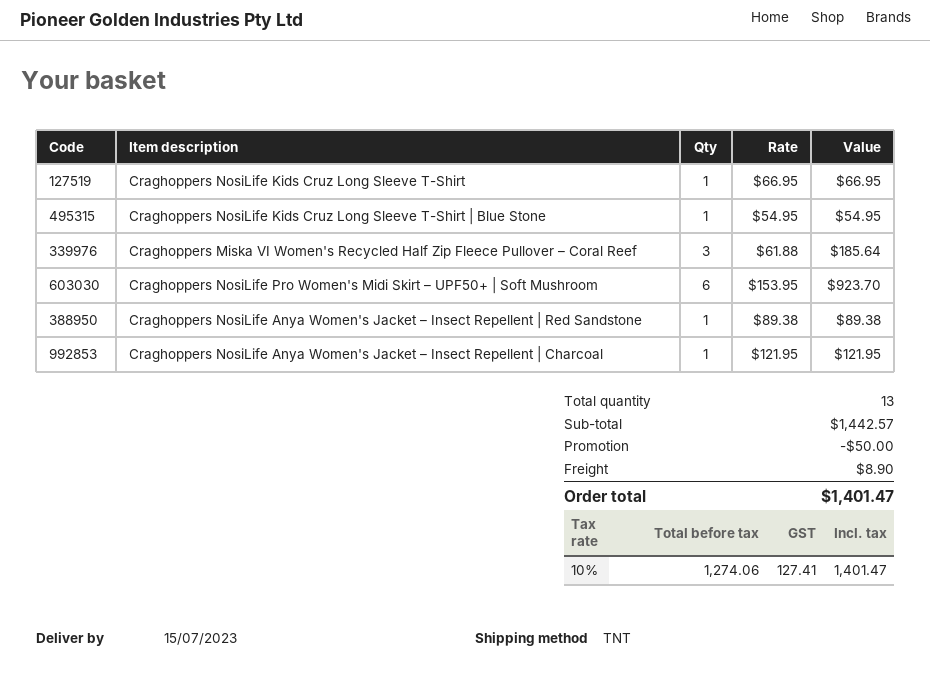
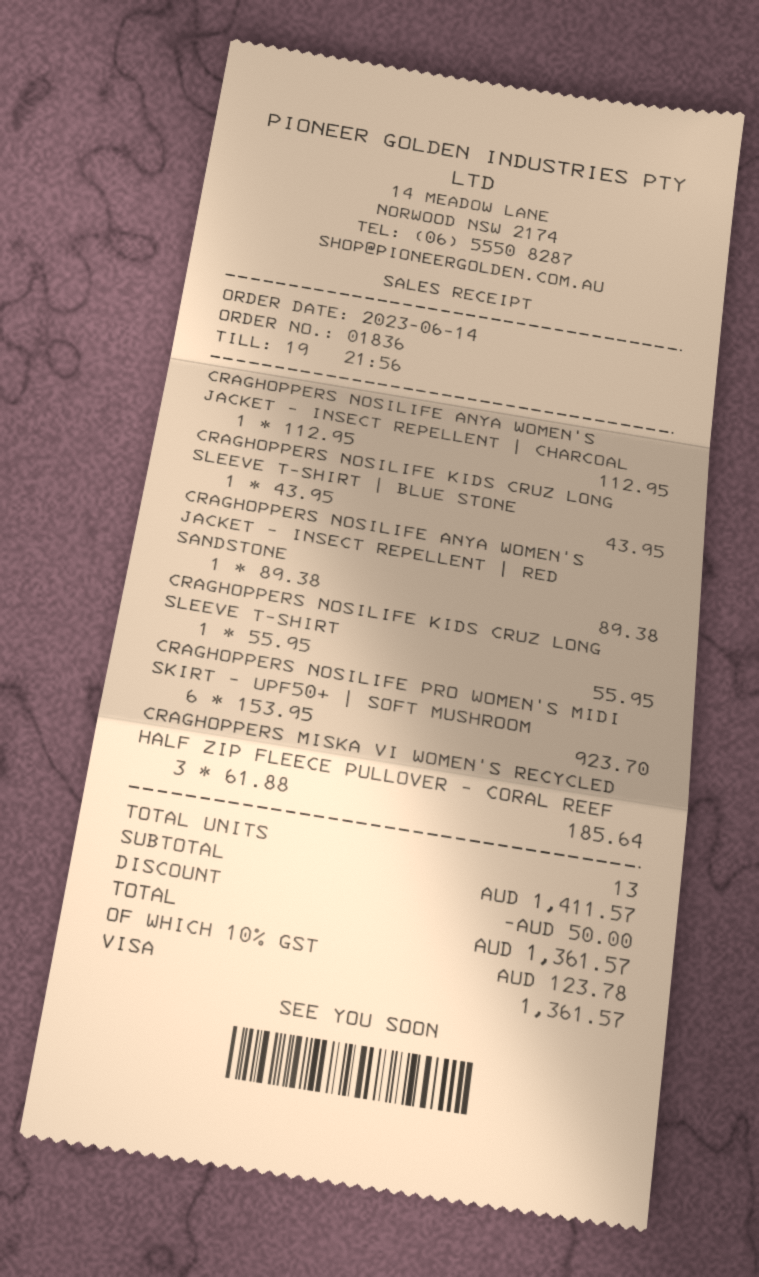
Craghoppers NosiLife Kids Cruz Long Sleeve T-Shirt: 1 x 66.95 = 66.95 -> 1 x 55.95 = 55.95
Craghoppers NosiLife Kids Cruz Long Sleeve T-Shirt | Blue Stone: 1 x 54.95 = 54.95 -> 1 x 43.95 = 43.95
Craghoppers NosiLife Anya Women's Jacket – Insect Repellent | Charcoal: 1 x 121.95 = 121.95 -> 1 x 112.95 = 112.95
subtotal: 1442.57 -> 1411.57
shipping: 8.90 -> none
tax: 10% = 127.41 -> 10% = 123.78
total: 1401.47 -> 1361.57

